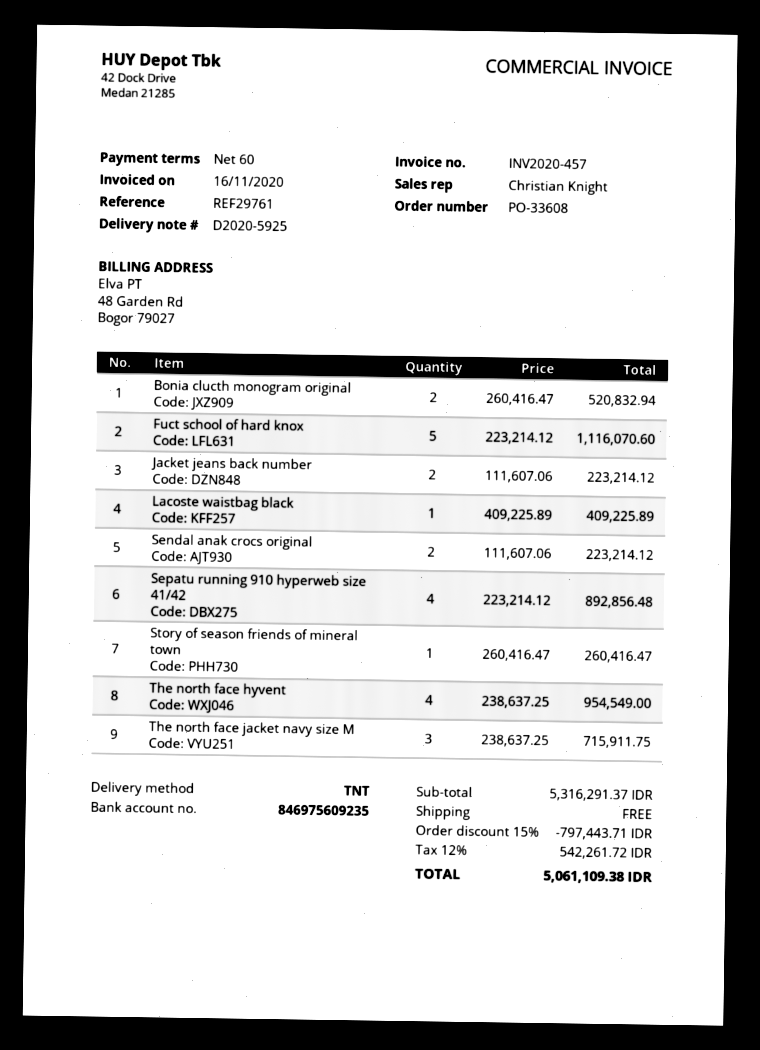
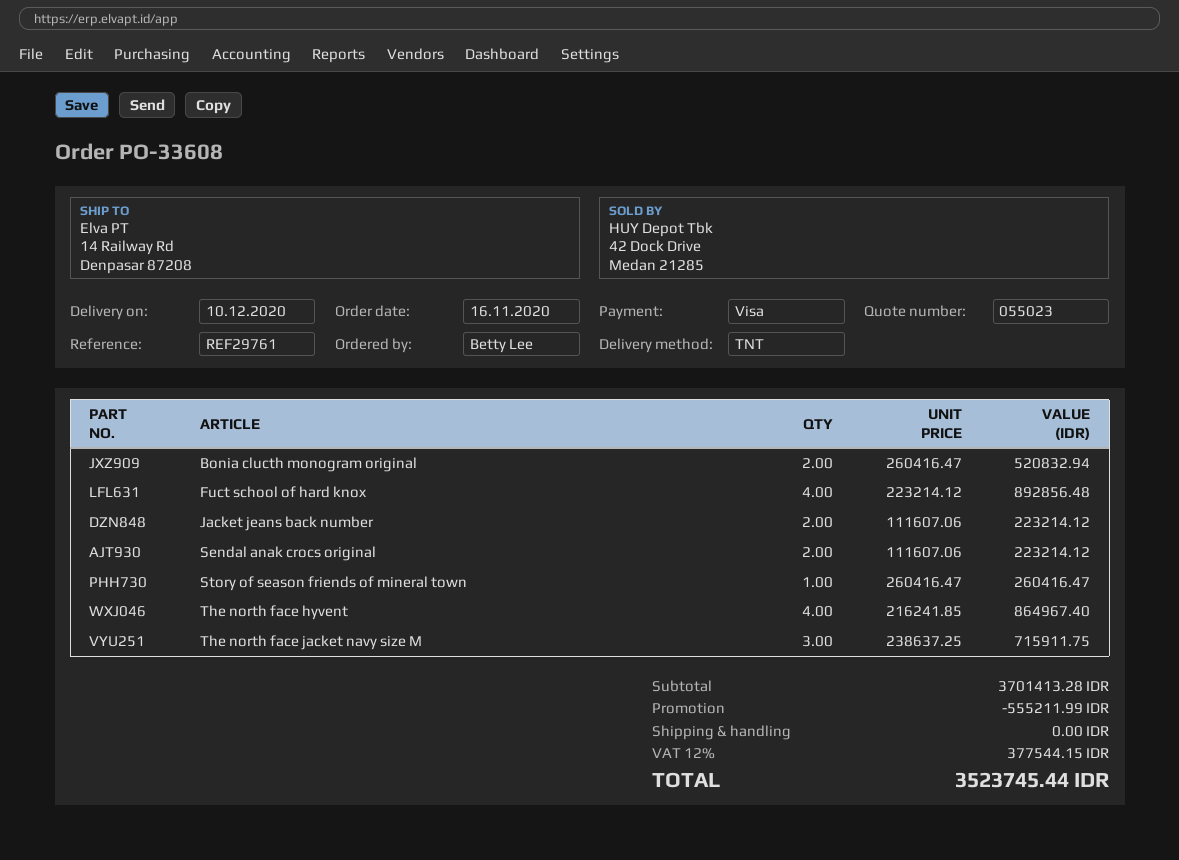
Fuct school of hard knox: 5 x 223214.12 = 1116070.60 -> 4 x 223214.12 = 892856.48
Lacoste waistbag black: 1 x 409225.89 = 409225.89 -> none
Sepatu running 910 hyperweb size 41/42: 4 x 223214.12 = 892856.48 -> none
The north face hyvent: 4 x 238637.25 = 954549.00 -> 4 x 216241.85 = 864967.40
subtotal: 5316291.37 -> 3701413.28
discount: 797443.71 -> 555211.99
tax: 12% = 542261.72 -> 12% = 377544.15
total: 5061109.38 -> 3523745.44

